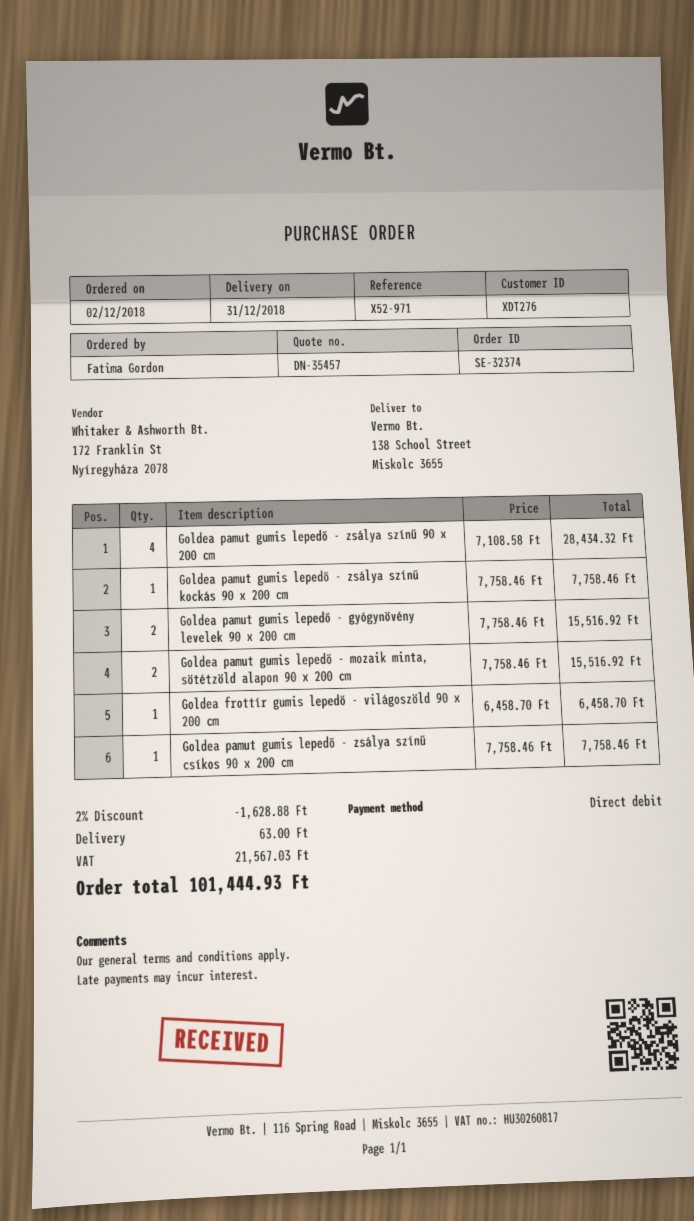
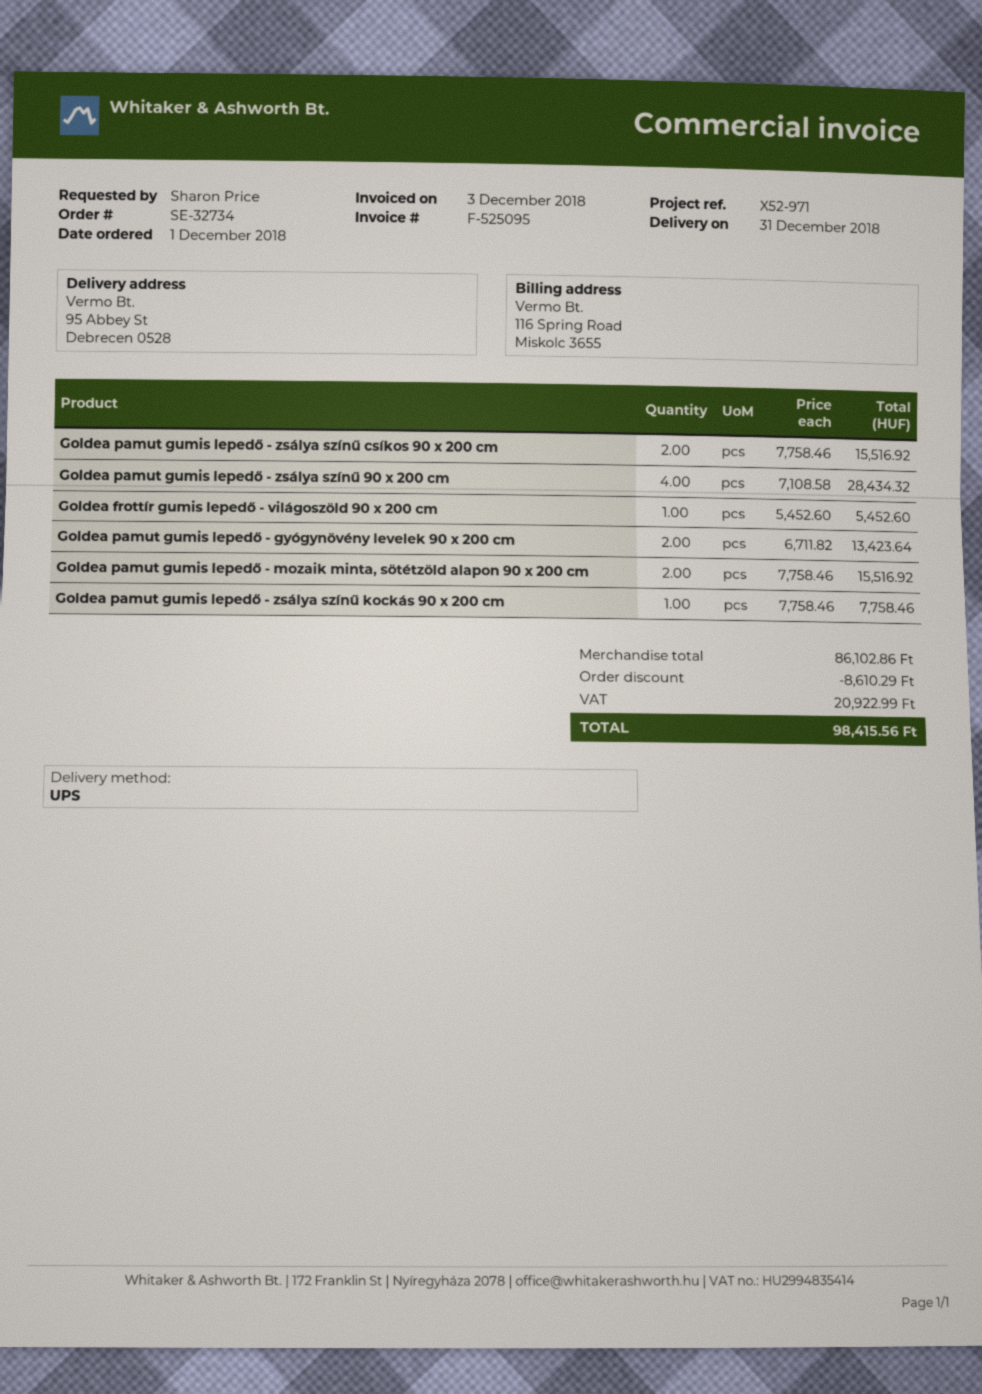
order number: SE-32374 -> SE-32734
order date: 2018-12-02 -> 2018-12-01
ordered by: Fatima Gordon -> Sharon Price
ship to: 138 School Street, Miskolc 3655 -> 95 Abbey St, Debrecen 0528
Goldea pamut gumis lepedő - gyógynövény levelek 90 x 200 cm: 2 x 7758.46 = 15516.92 -> 2 x 6711.82 = 13423.64
Goldea frottír gumis lepedő - világoszöld 90 x 200 cm: 1 x 6458.70 = 6458.70 -> 1 x 5452.60 = 5452.60
Goldea pamut gumis lepedő - zsálya színű csíkos 90 x 200 cm: 1 x 7758.46 = 7758.46 -> 2 x 7758.46 = 15516.92
discount: 1628.88 -> 8610.29
shipping: 63.00 -> none
tax: 21567.03 -> 20922.99
total: 101444.93 -> 98415.56

